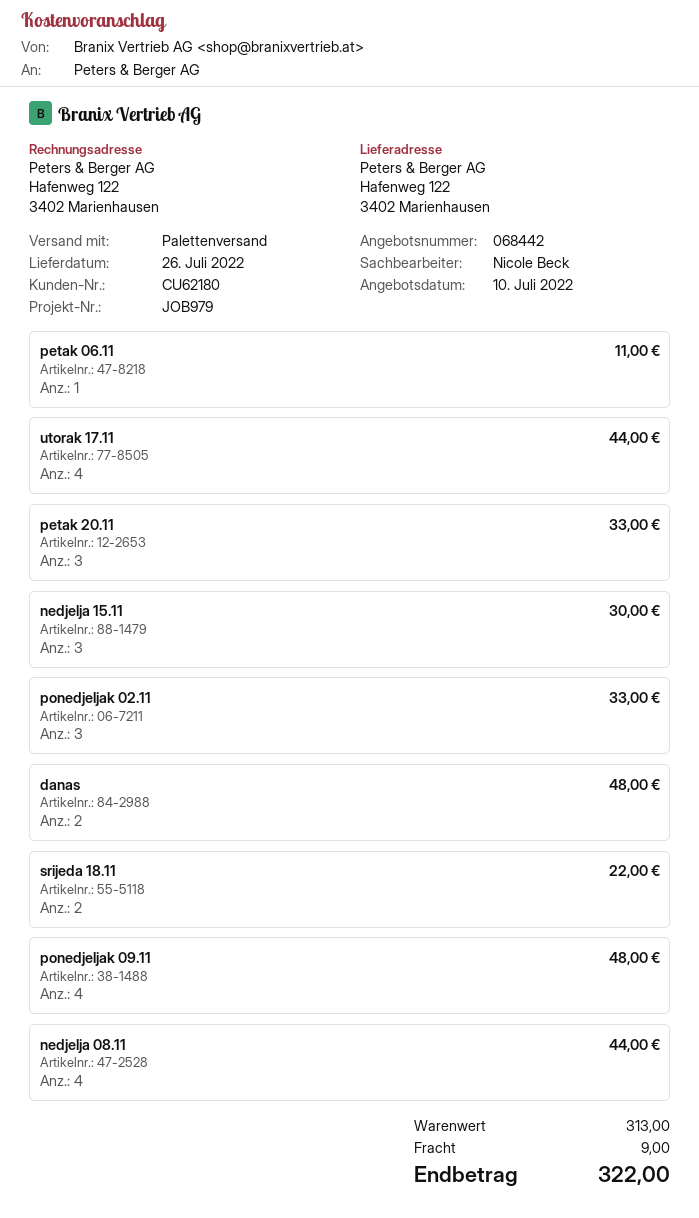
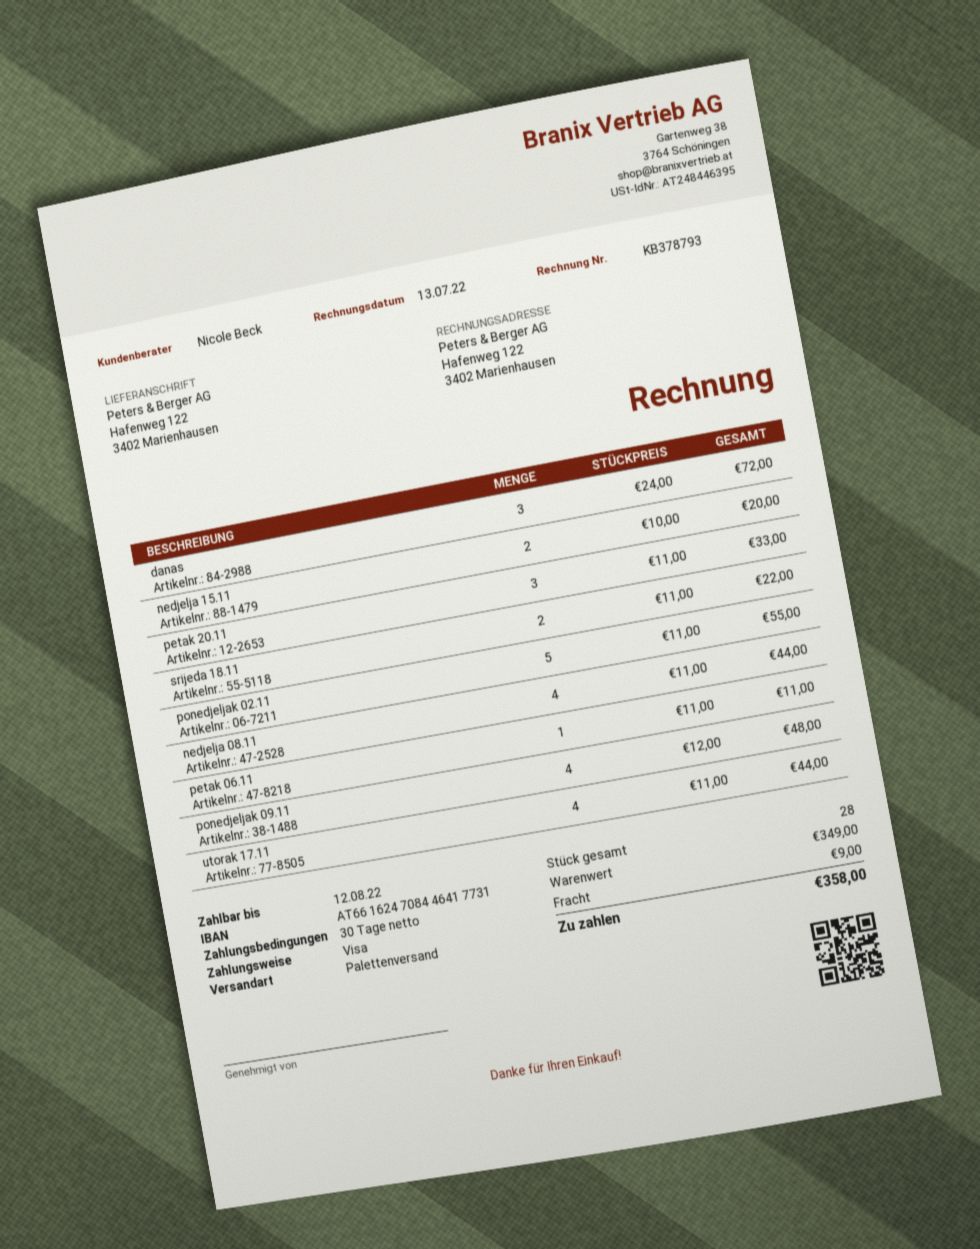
nedjelja 15.11: 3 for 30.00 -> 2 for 20.00
ponedjeljak 02.11: 3 for 33.00 -> 5 for 55.00
danas: 2 for 48.00 -> 3 for 72.00
subtotal: 313.00 -> 349.00
total: 322.00 -> 358.00

